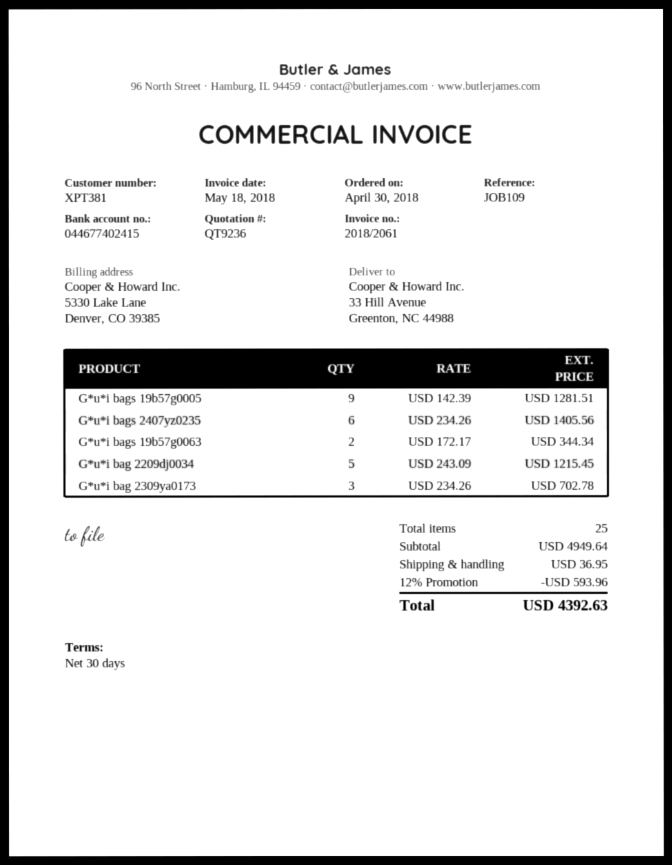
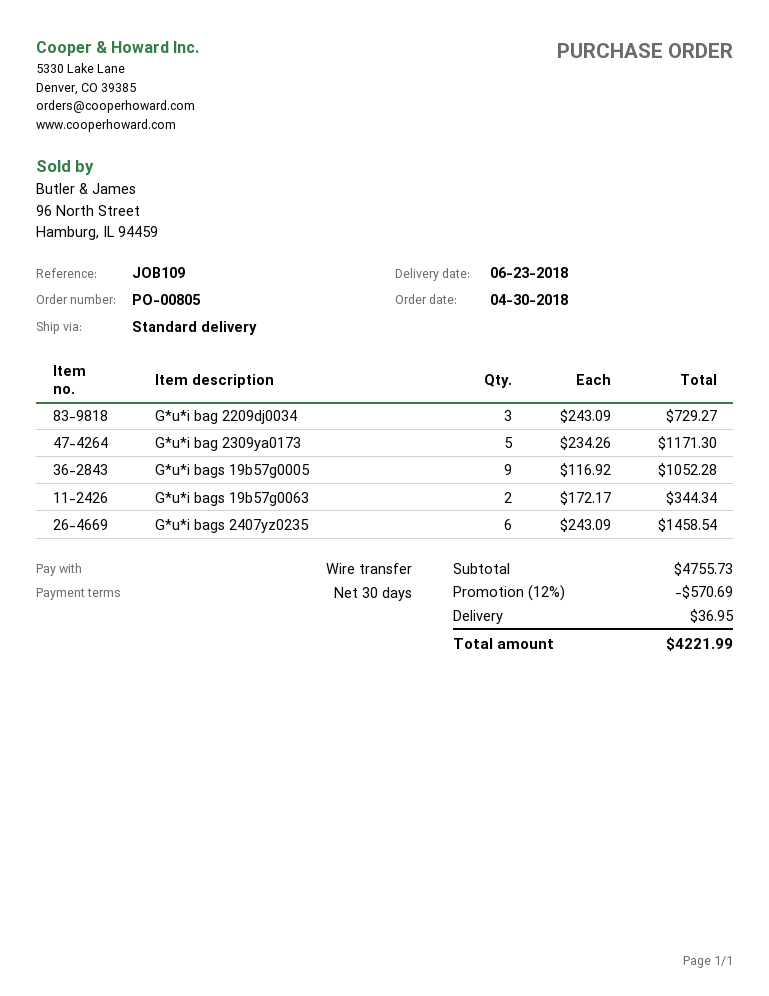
G*u*i bags 19b57g0005: 9 x 142.39 = 1281.51 -> 9 x 116.92 = 1052.28
G*u*i bags 2407yz0235: 6 x 234.26 = 1405.56 -> 6 x 243.09 = 1458.54
G*u*i bag 2209dj0034: 5 x 243.09 = 1215.45 -> 3 x 243.09 = 729.27
G*u*i bag 2309ya0173: 3 x 234.26 = 702.78 -> 5 x 234.26 = 1171.30
subtotal: 4949.64 -> 4755.73
discount: 12% = 593.96 -> 12% = 570.69
total: 4392.63 -> 4221.99

